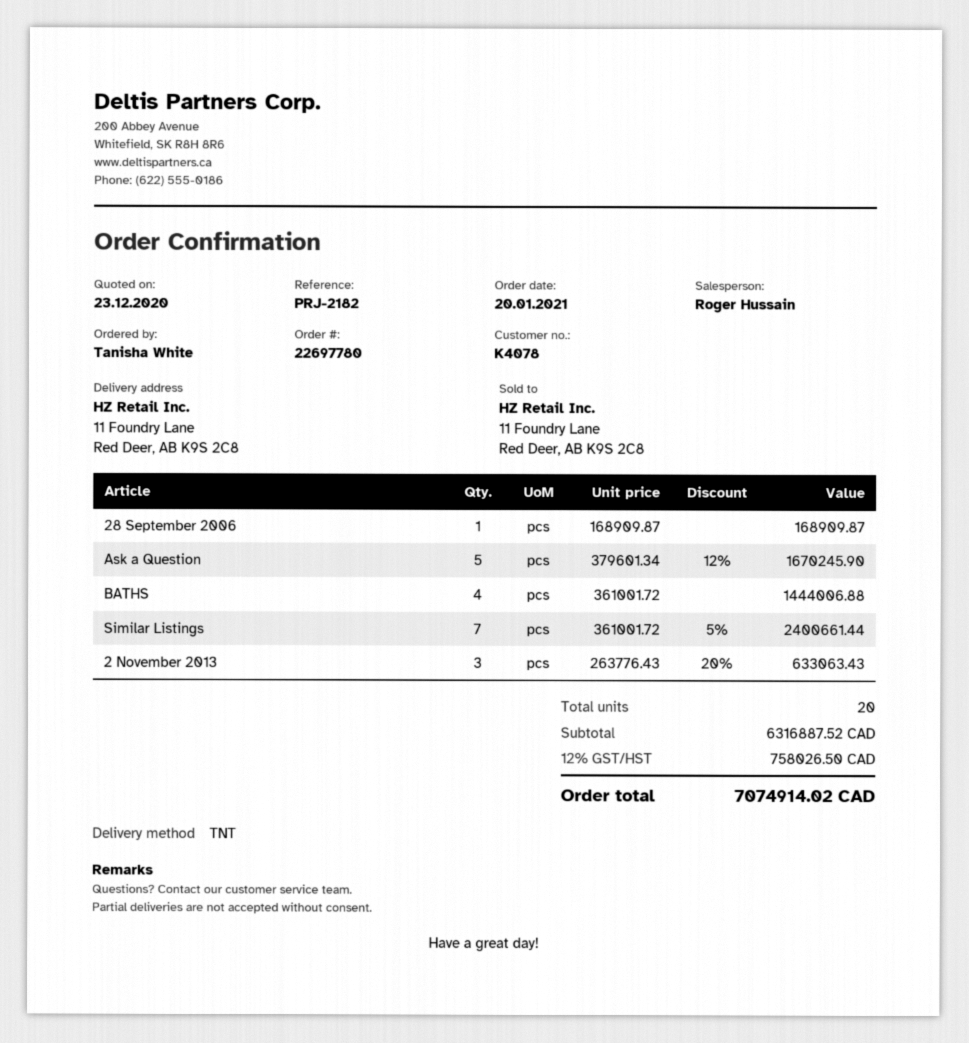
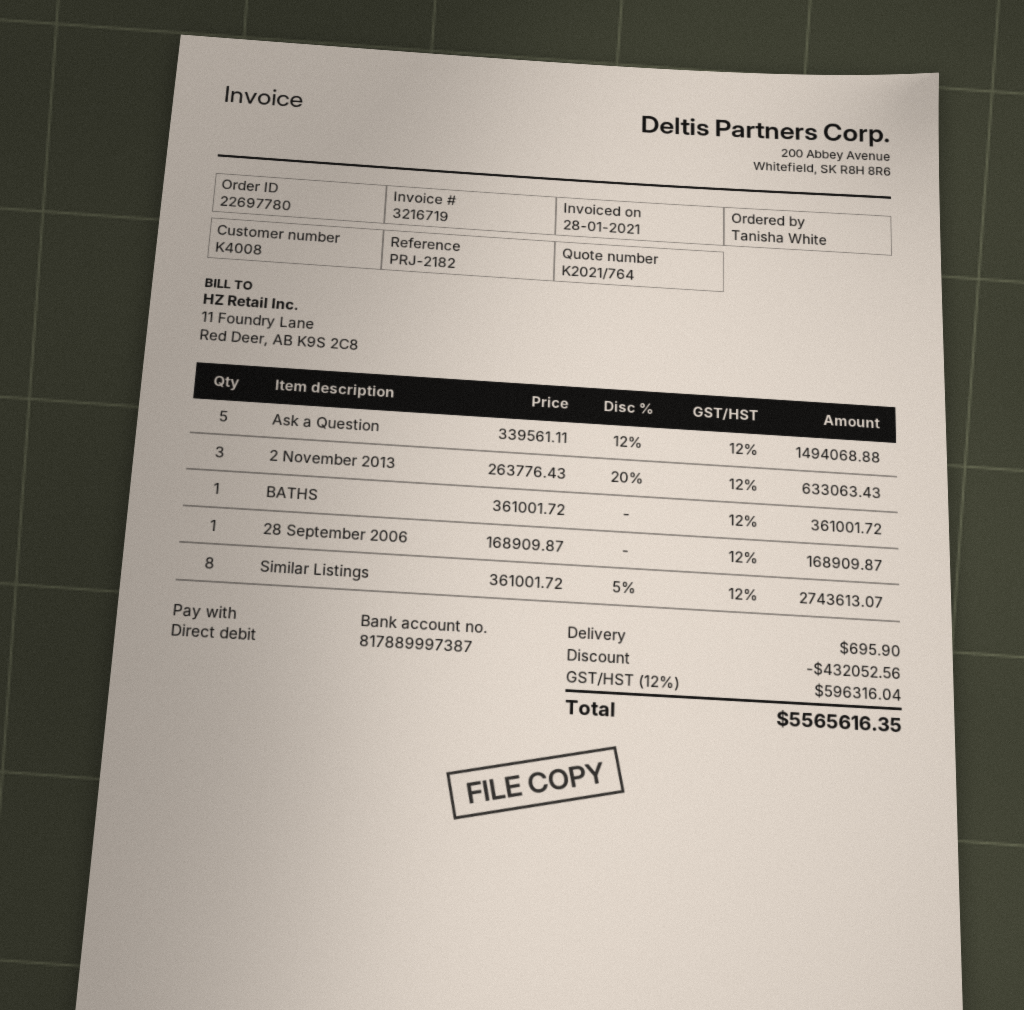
customer number: K4078 -> K4008
Ask a Question: 5 x 379601.34 - 12% = 1670245.90 -> 5 x 339561.11 - 12% = 1494068.88
BATHS: 4 x 361001.72 = 1444006.88 -> 1 x 361001.72 = 361001.72
Similar Listings: 7 x 361001.72 - 5% = 2400661.44 -> 8 x 361001.72 - 5% = 2743613.07
discount: none -> 432052.56
shipping: none -> 695.90
tax: 12% = 758026.50 -> 12% = 596316.04
total: 7074914.02 -> 5565616.35

